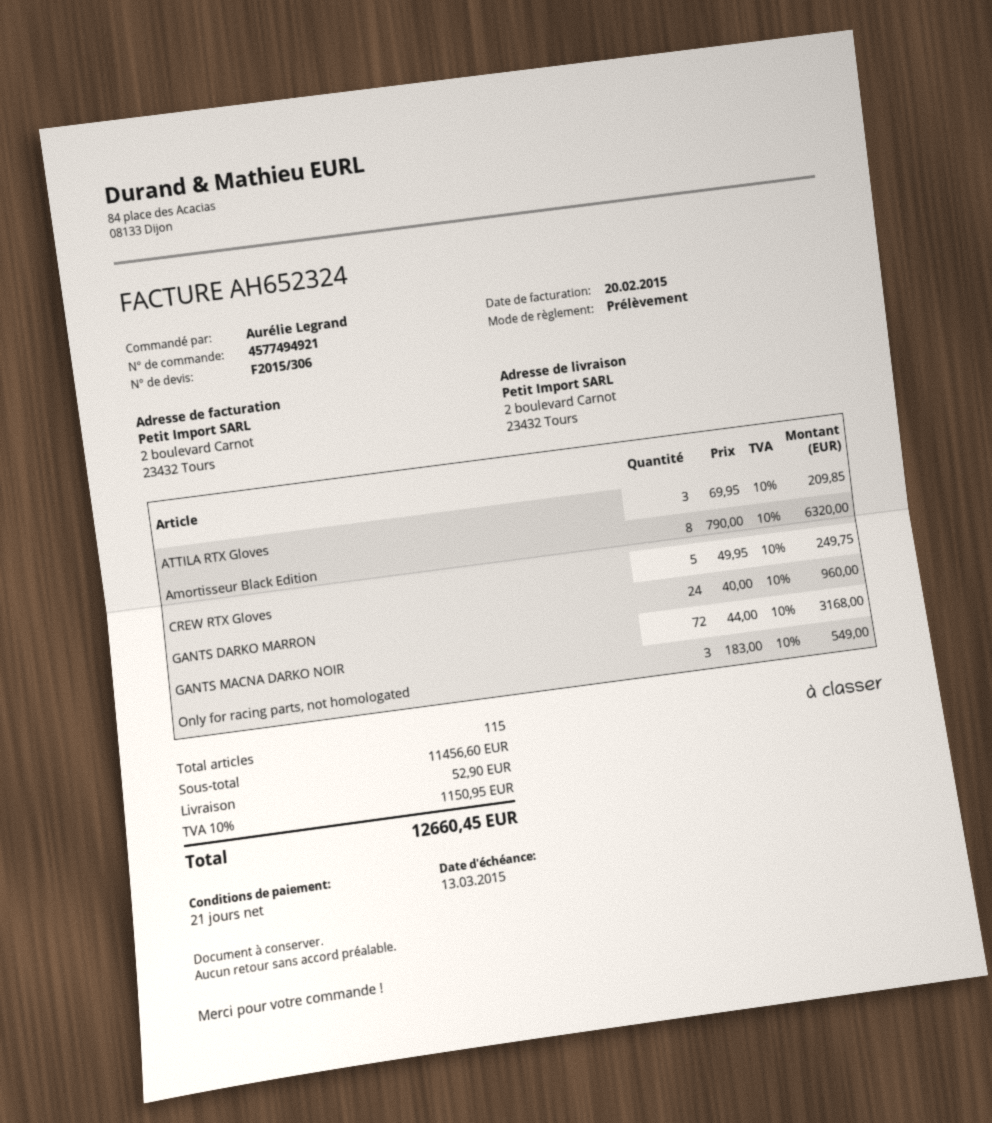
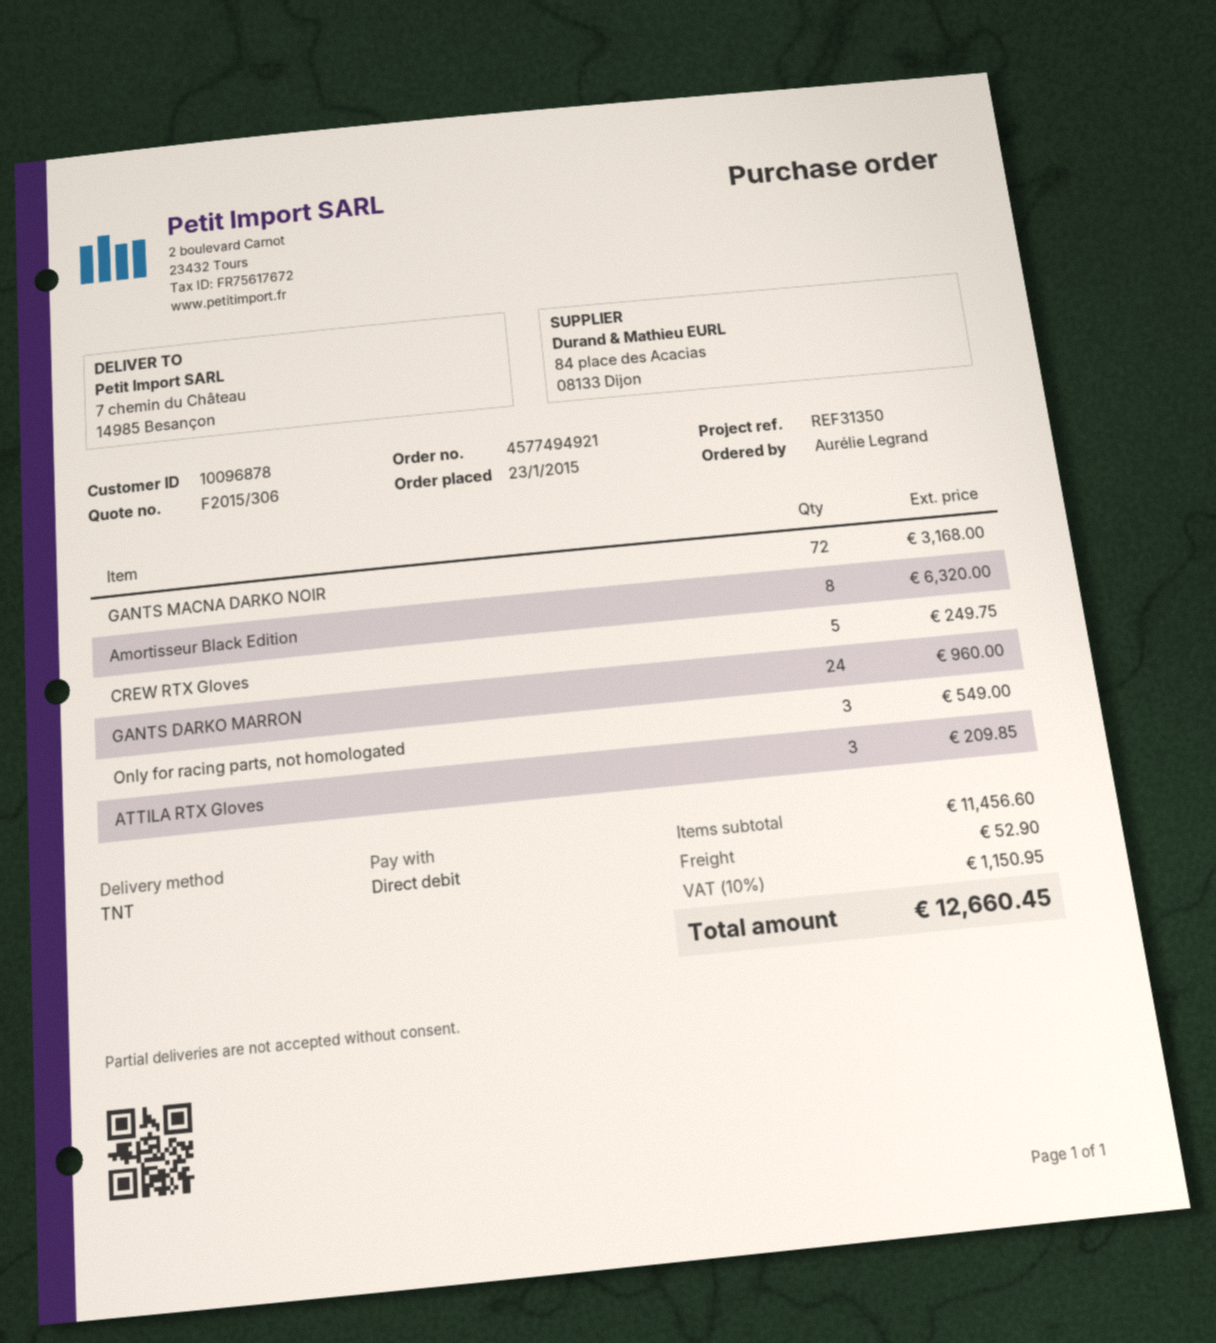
ship to: 2 boulevard Carnot, 23432 Tours -> 7 chemin du Château, 14985 Besançon

